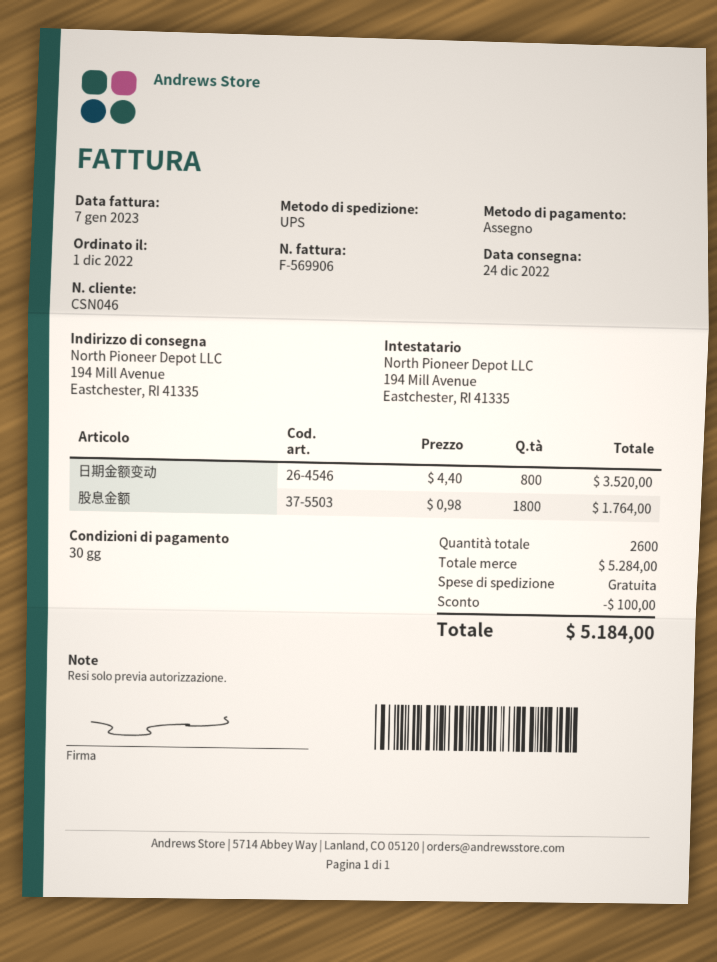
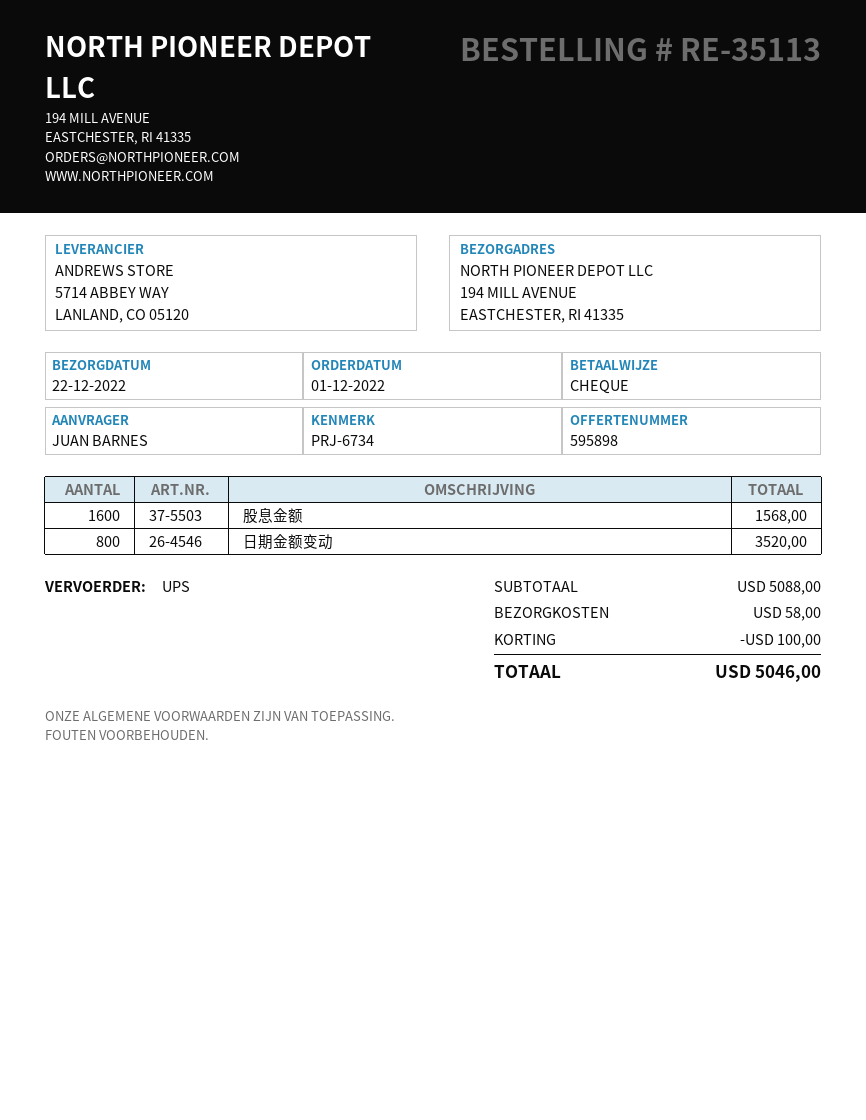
delivery date: 2022-12-24 -> 2022-12-22
股息金额: 1800 for 1764.00 -> 1600 for 1568.00
subtotal: 5284.00 -> 5088.00
shipping: 0.00 -> 58.00
total: 5184.00 -> 5046.00

